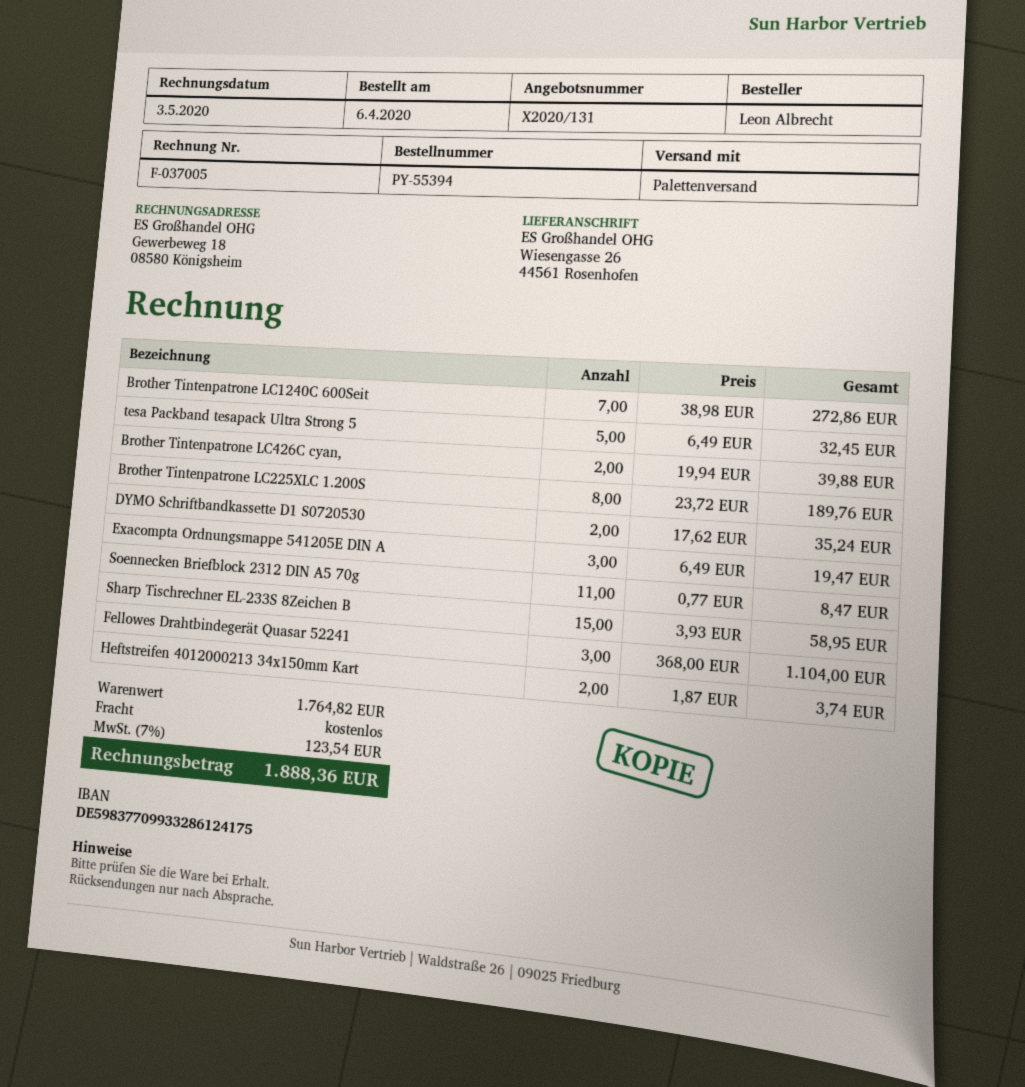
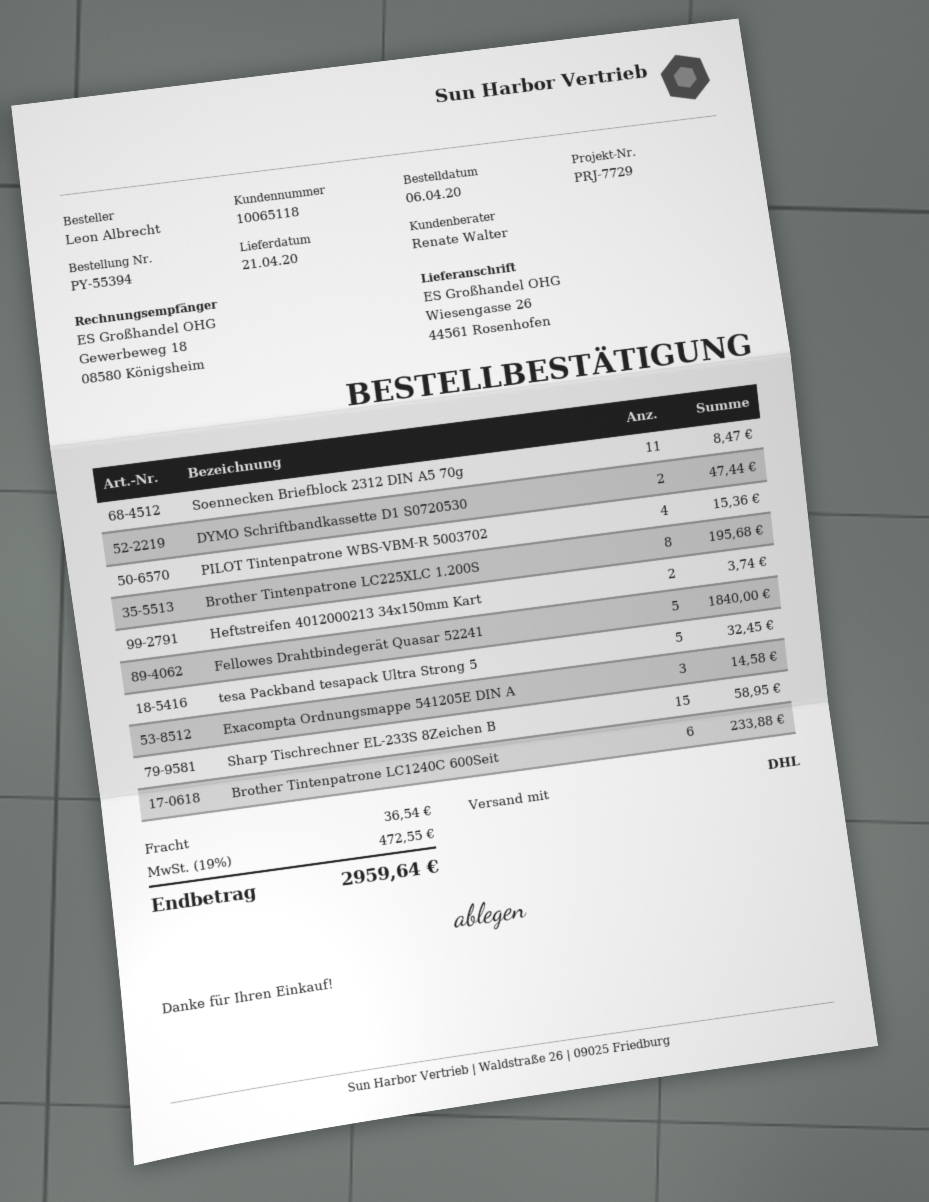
shipping method: pallet freight -> DHL
Brother Tintenpatrone LC1240C 600Seit: 7 for 272.86 -> 6 for 233.88
Brother Tintenpatrone LC426C cyan,: 2 for 39.88 -> none
Brother Tintenpatrone LC225XLC 1.200S: 8 for 189.76 -> 8 for 195.68
DYMO Schriftbandkassette D1 S0720530: 2 for 35.24 -> 2 for 47.44
Exacompta Ordnungsmappe 541205E DIN A: 3 for 19.47 -> 3 for 14.58
Fellowes Drahtbindegerät Quasar 52241: 3 for 1104.00 -> 5 for 1840.00
PILOT Tintenpatrone WBS-VBM-R 5003702: none -> 4 for 15.36
shipping: 0.00 -> 36.54
tax: 7% = 123.54 -> 19% = 472.55
total: 1888.36 -> 2959.64

